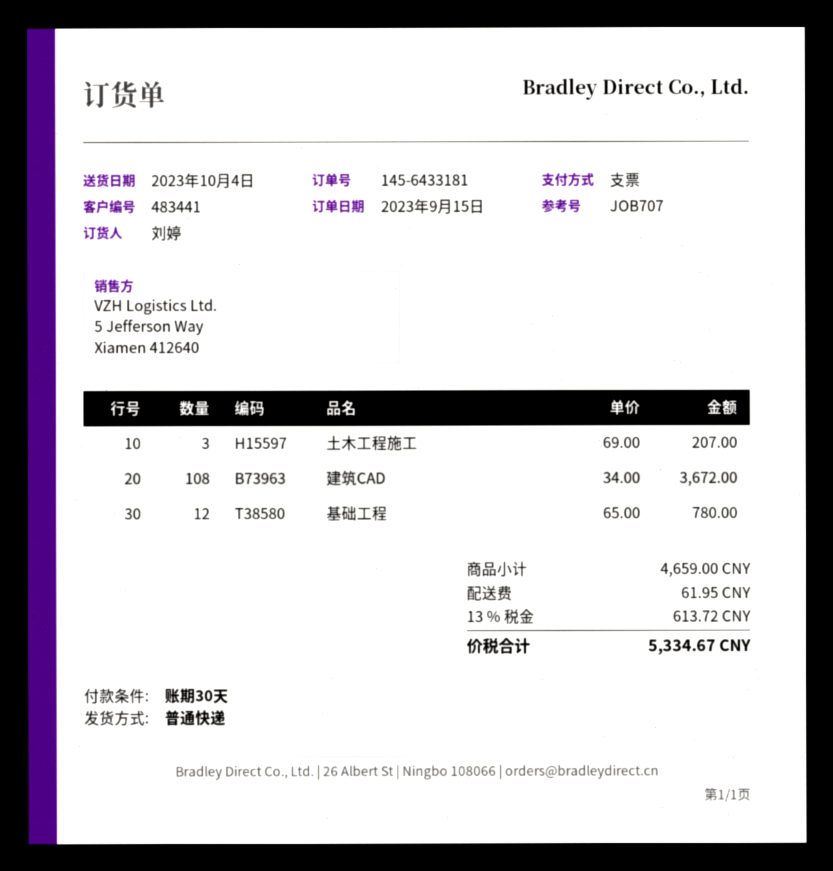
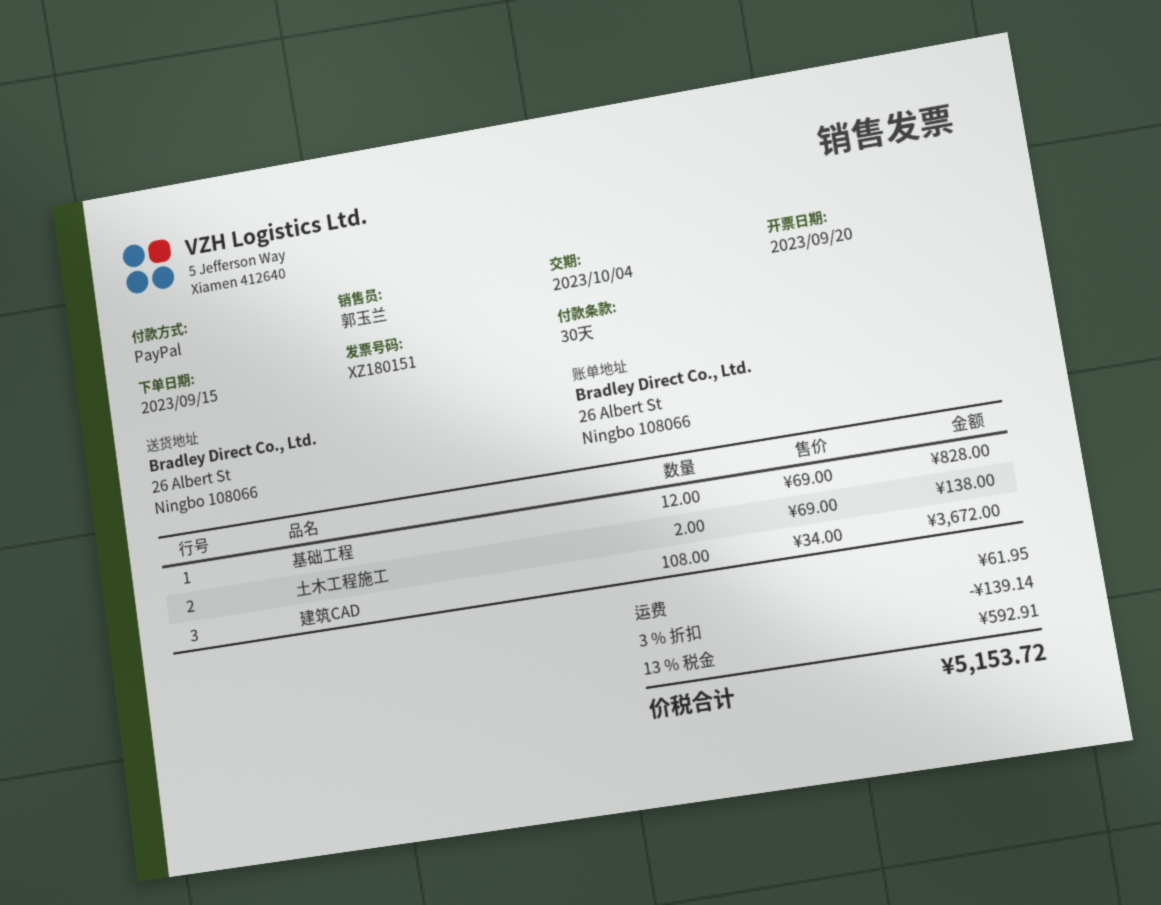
payment method: cheque -> PayPal
土木工程施工: 3 x 69.00 = 207.00 -> 2 x 69.00 = 138.00
基础工程: 12 x 65.00 = 780.00 -> 12 x 69.00 = 828.00
discount: none -> 3% = 139.14
tax: 13% = 613.72 -> 13% = 592.91
total: 5334.67 -> 5153.72

